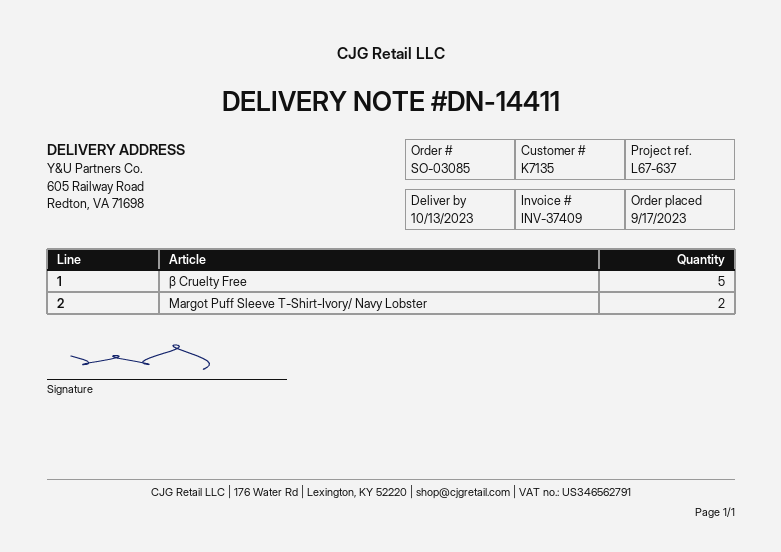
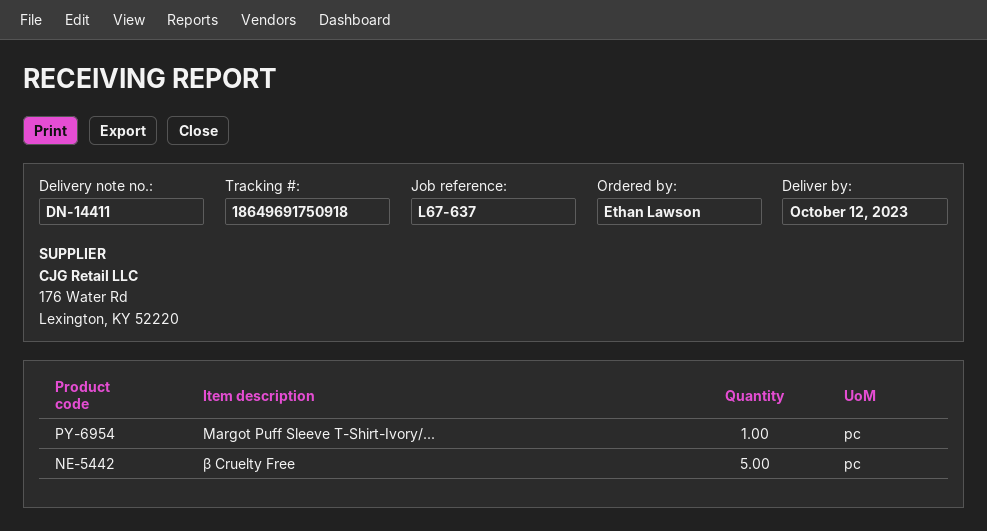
delivery date: 2023-10-13 -> 2023-10-12
Margot Puff Sleeve T-Shirt-Ivory/ Navy Lobster: 2 -> 1

